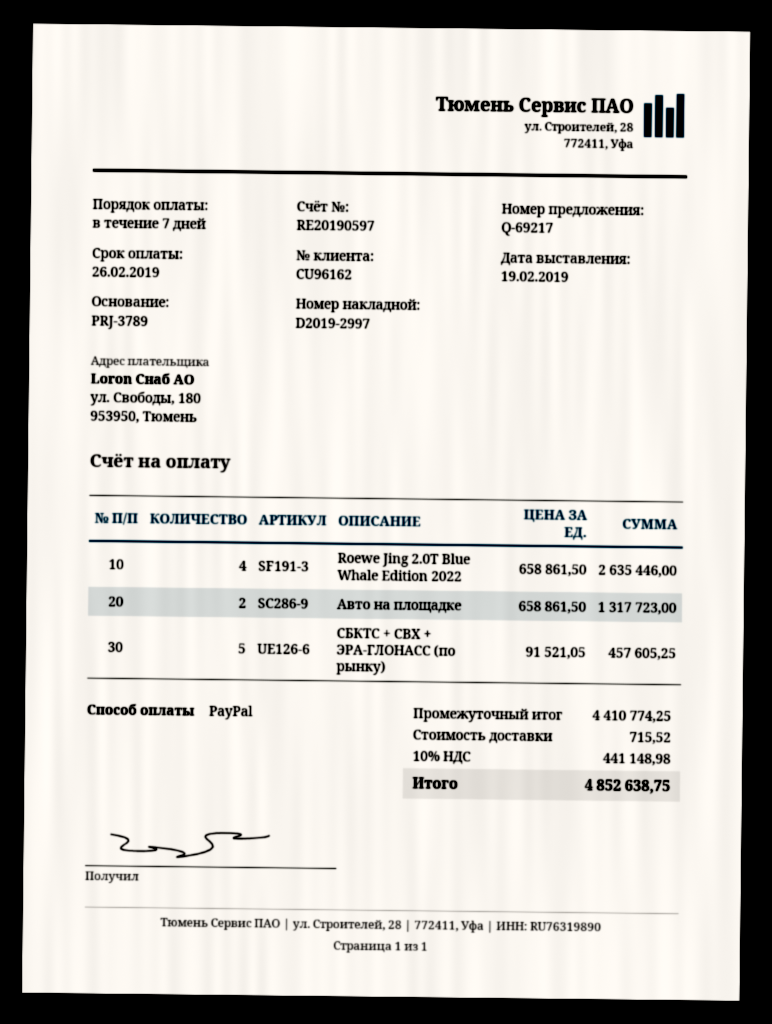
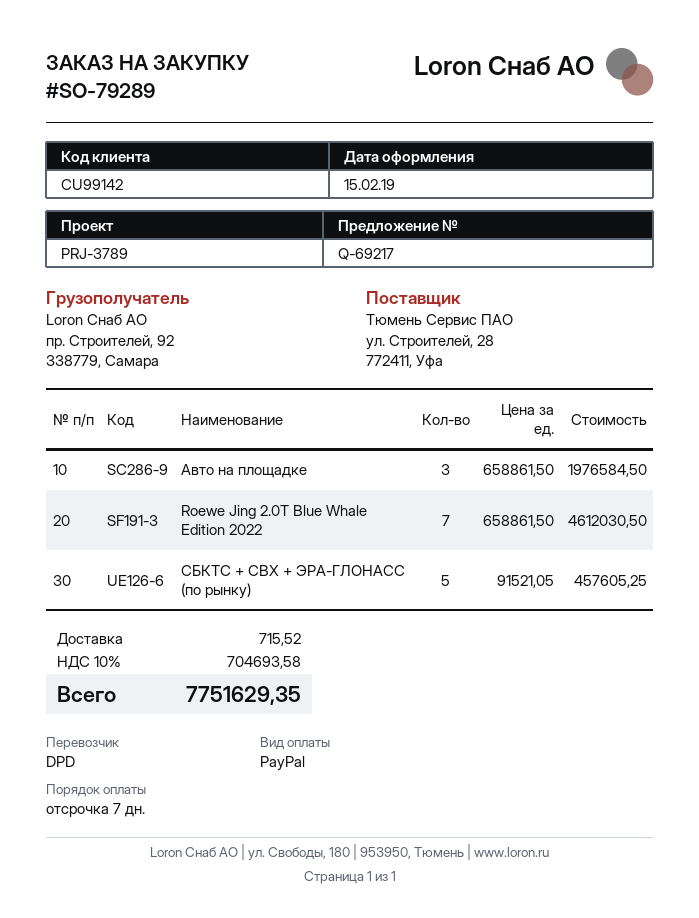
customer number: CU96162 -> CU99142
Roewe Jing 2.0T Blue Whale Edition 2022: 4 x 658861.50 = 2635446.00 -> 7 x 658861.50 = 4612030.50
Авто на площадке: 2 x 658861.50 = 1317723.00 -> 3 x 658861.50 = 1976584.50
tax: 10% = 441148.98 -> 10% = 704693.58
total: 4852638.75 -> 7751629.35

